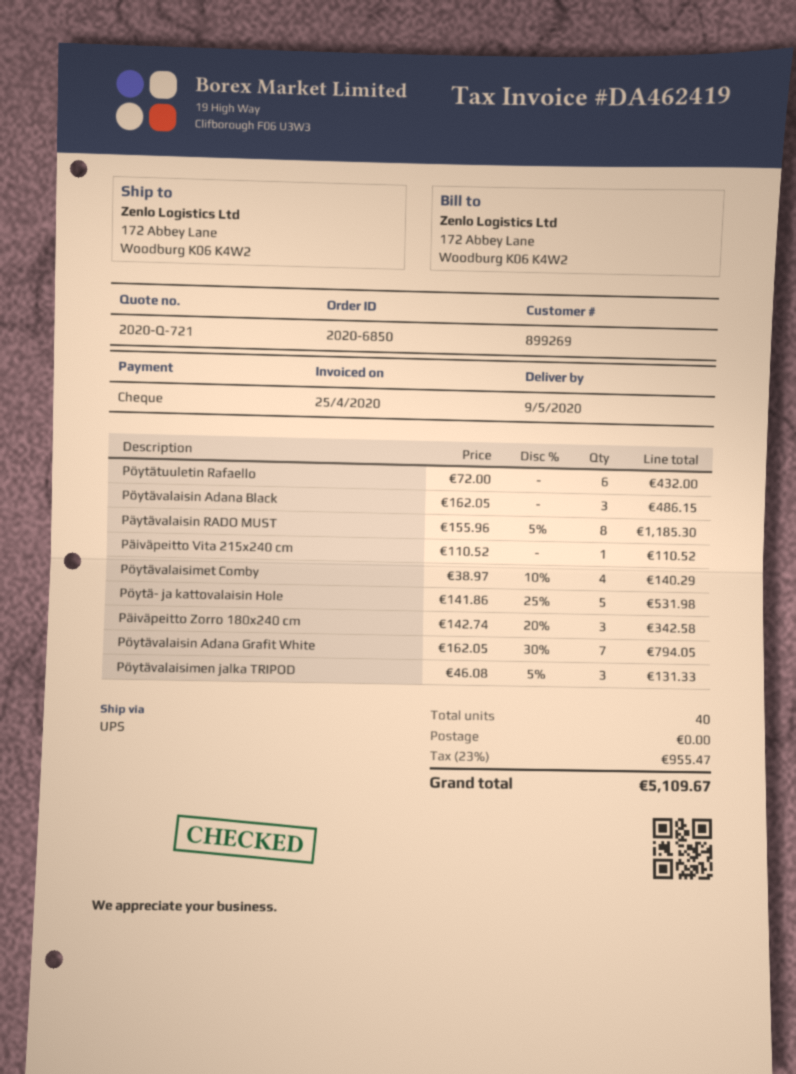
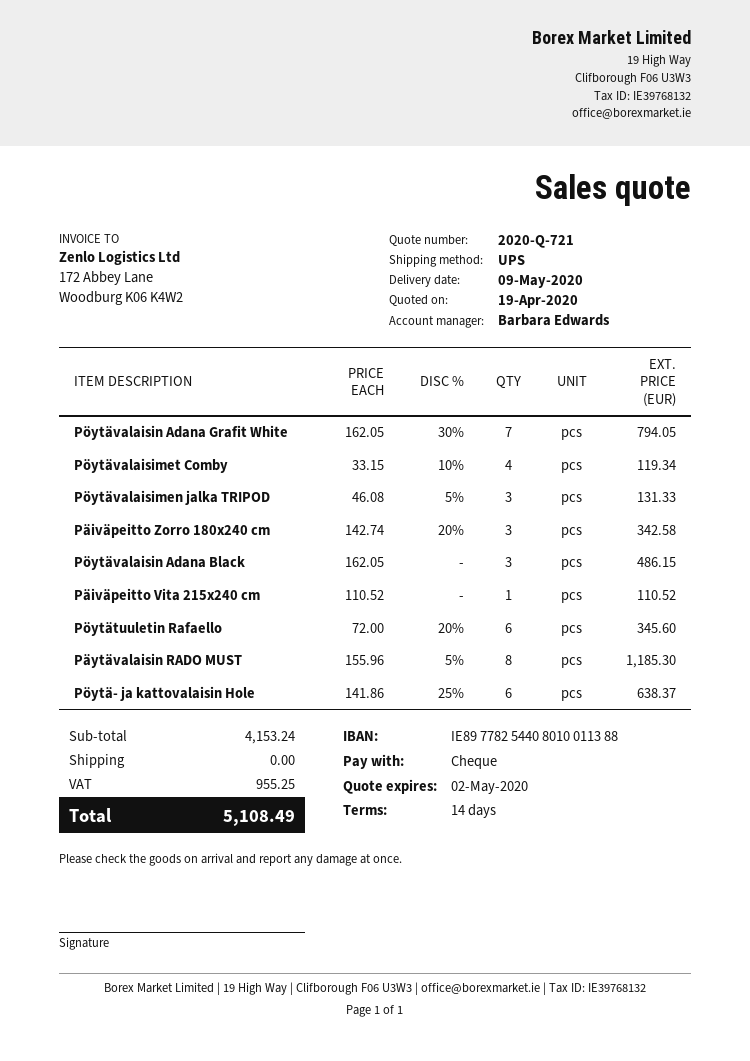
Pöytätuuletin Rafaello: 6 x 72.00 = 432.00 -> 6 x 72.00 - 20% = 345.60
Pöytävalaisimet Comby: 4 x 38.97 - 10% = 140.29 -> 4 x 33.15 - 10% = 119.34
Pöytä- ja kattovalaisin Hole: 5 x 141.86 - 25% = 531.98 -> 6 x 141.86 - 25% = 638.37
tax: 955.47 -> 955.25
total: 5109.67 -> 5108.49

